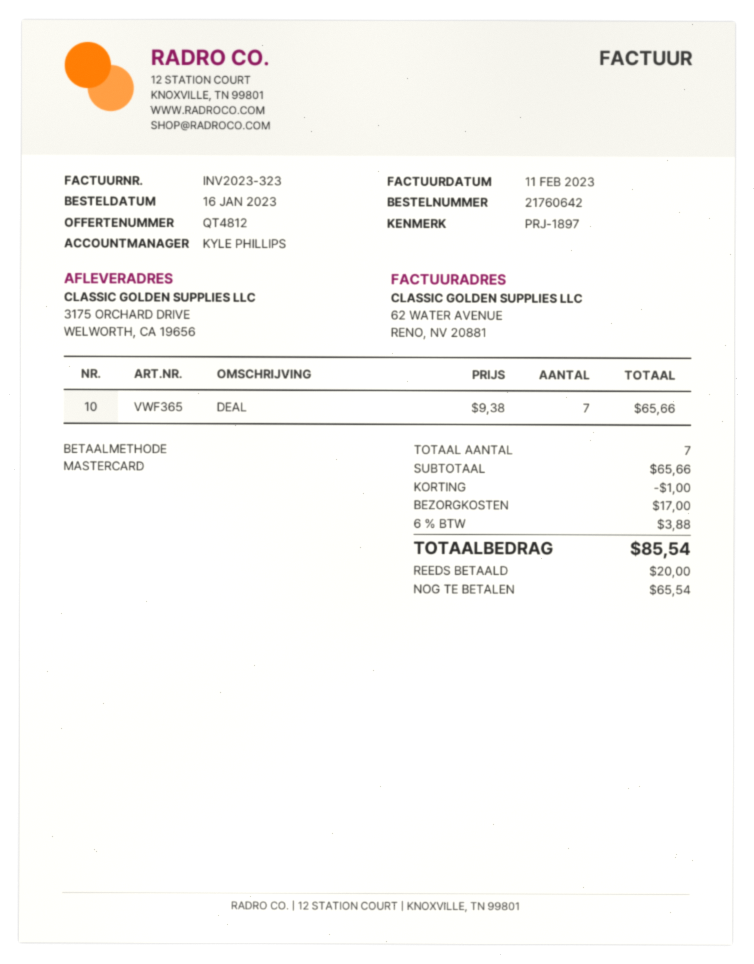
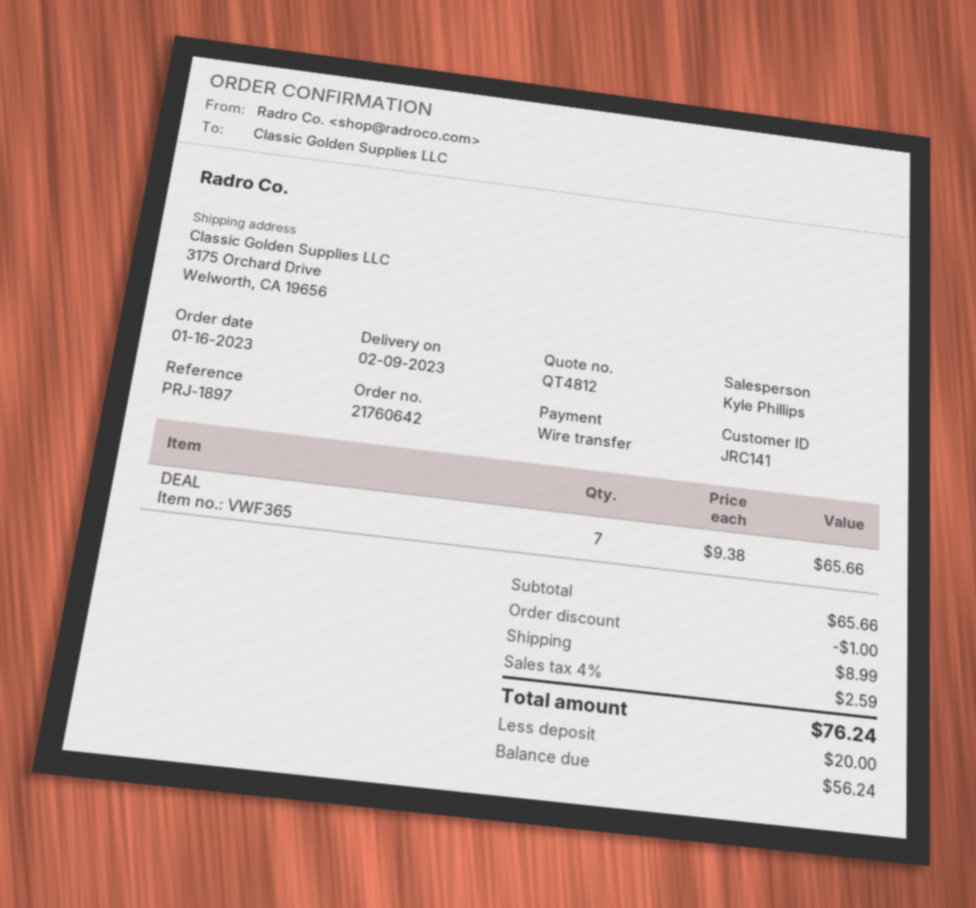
payment method: Mastercard -> bank transfer
shipping: 17.00 -> 8.99
tax: 6% = 3.88 -> 4% = 2.59
total: 85.54 -> 76.24
balance: 65.54 -> 56.24

